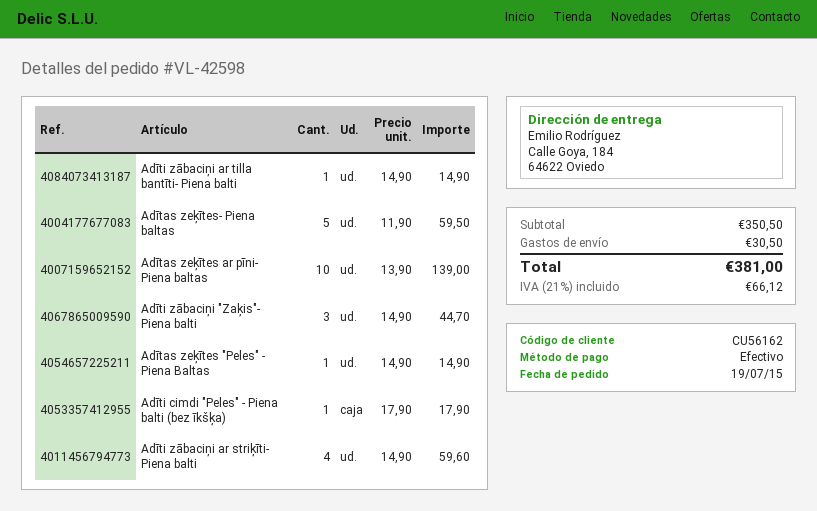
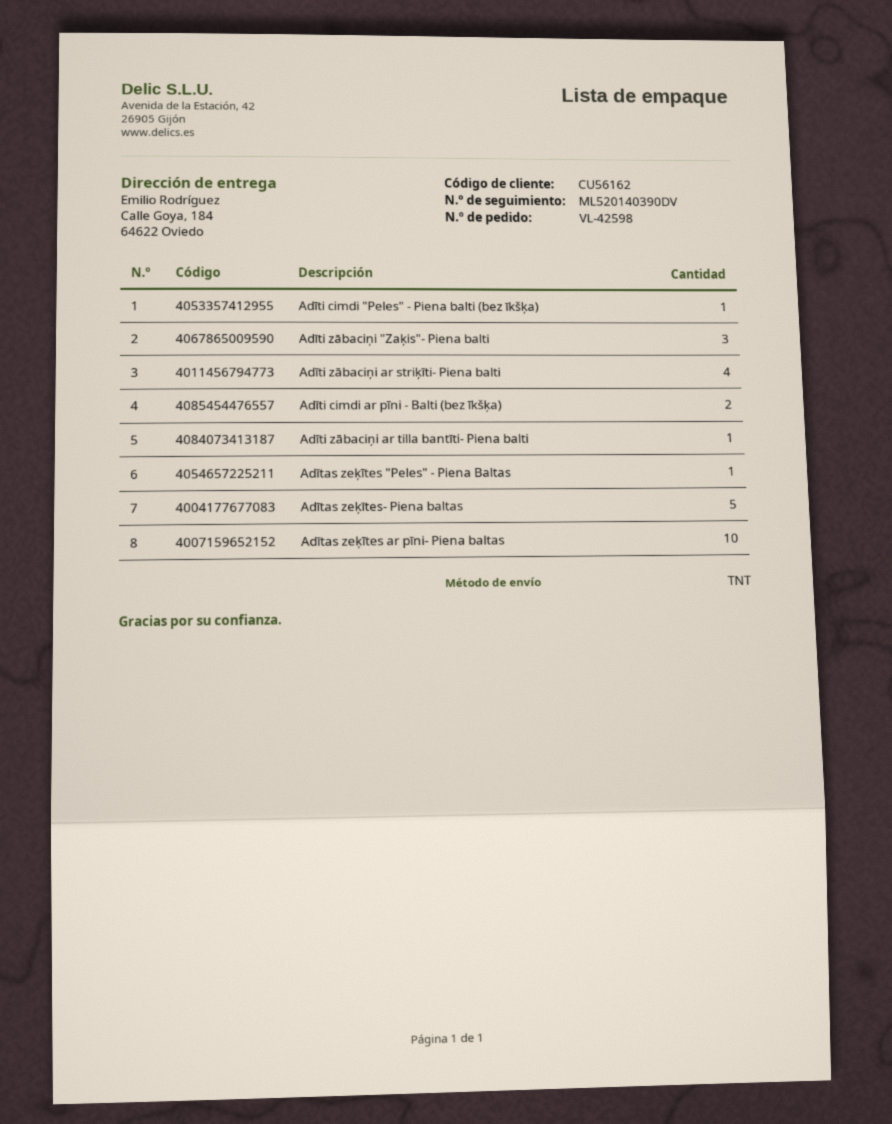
Adīti cimdi ar pīni - Balti (bez īkšķa): none -> 2

